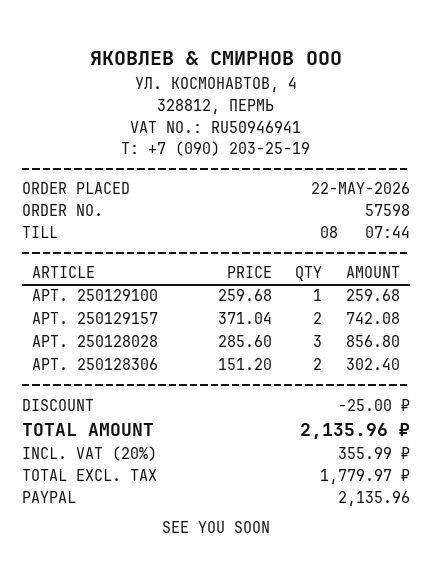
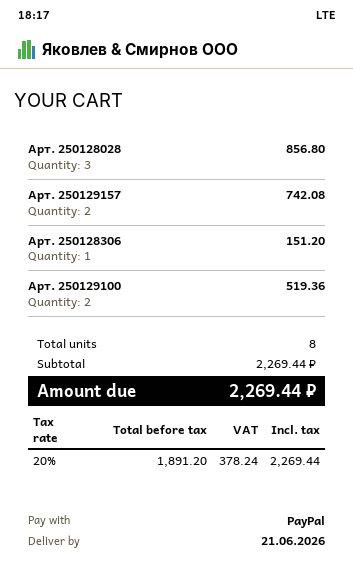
АРТ. 250129100: 1 for 259.68 -> 2 for 519.36
АРТ. 250128306: 2 for 302.40 -> 1 for 151.20
discount: 25.00 -> none
net: 1779.97 -> 1891.20
tax: 20% = 355.99 -> 20% = 378.24
total: 2135.96 -> 2269.44

